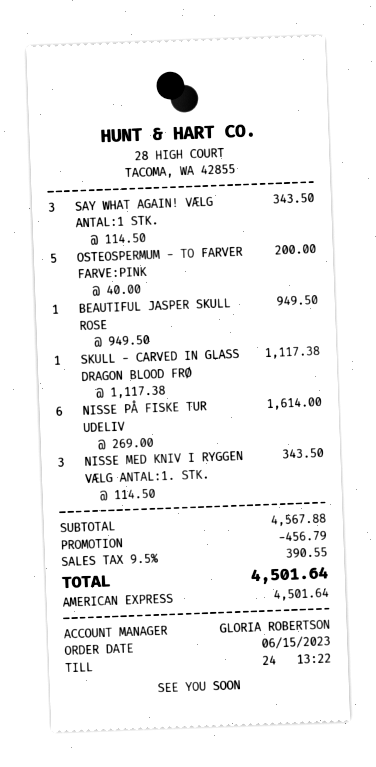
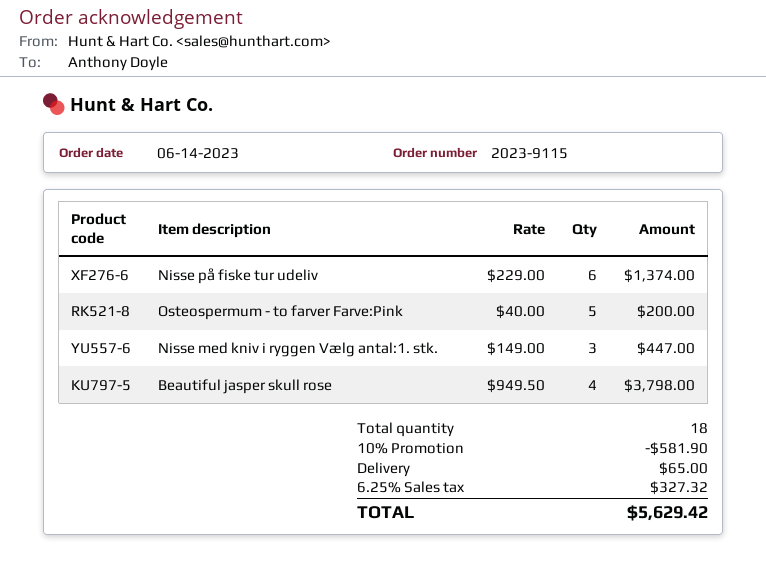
order date: 2023-06-15 -> 2023-06-14
SAY WHAT AGAIN! VÆLG ANTAL:1 STK.: 3 x 114.50 = 343.50 -> none
BEAUTIFUL JASPER SKULL ROSE: 1 x 949.50 = 949.50 -> 4 x 949.50 = 3798.00
SKULL - CARVED IN GLASS DRAGON BLOOD FRØ: 1 x 1117.38 = 1117.38 -> none
NISSE PÅ FISKE TUR UDELIV: 6 x 269.00 = 1614.00 -> 6 x 229.00 = 1374.00
NISSE MED KNIV I RYGGEN VÆLG ANTAL:1. STK.: 3 x 114.50 = 343.50 -> 3 x 149.00 = 447.00
discount: 456.79 -> 581.90
shipping: none -> 65.00
tax: 9.5% = 390.55 -> 6.25% = 327.32
total: 4501.64 -> 5629.42

